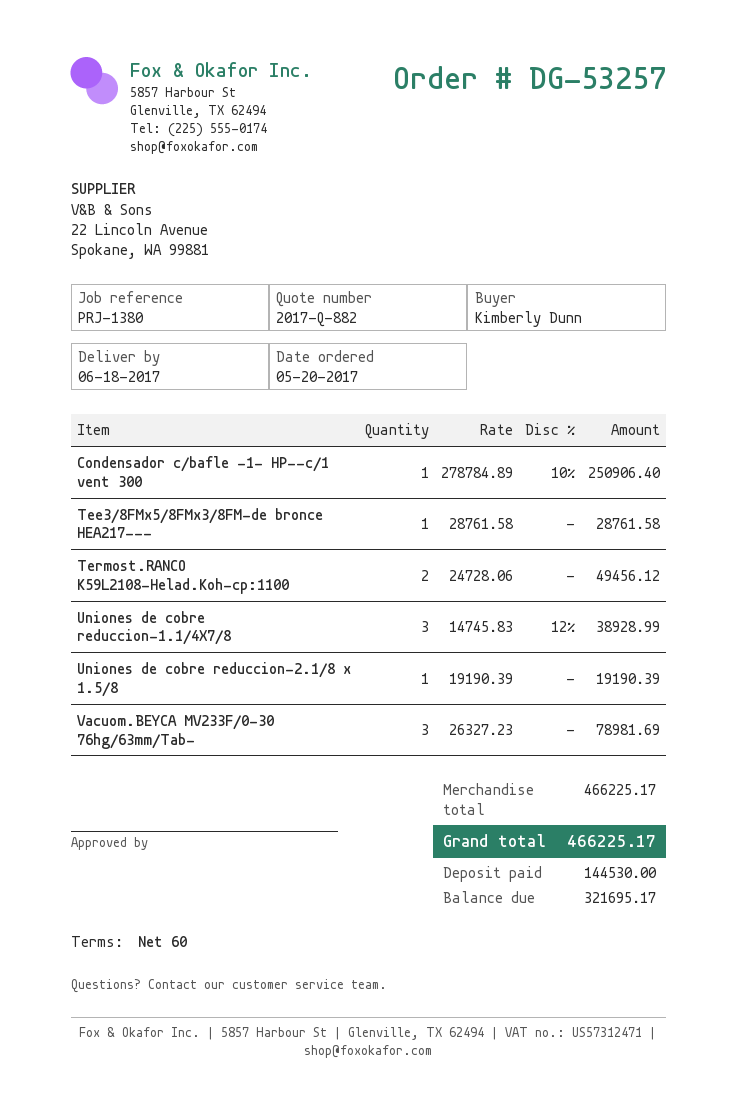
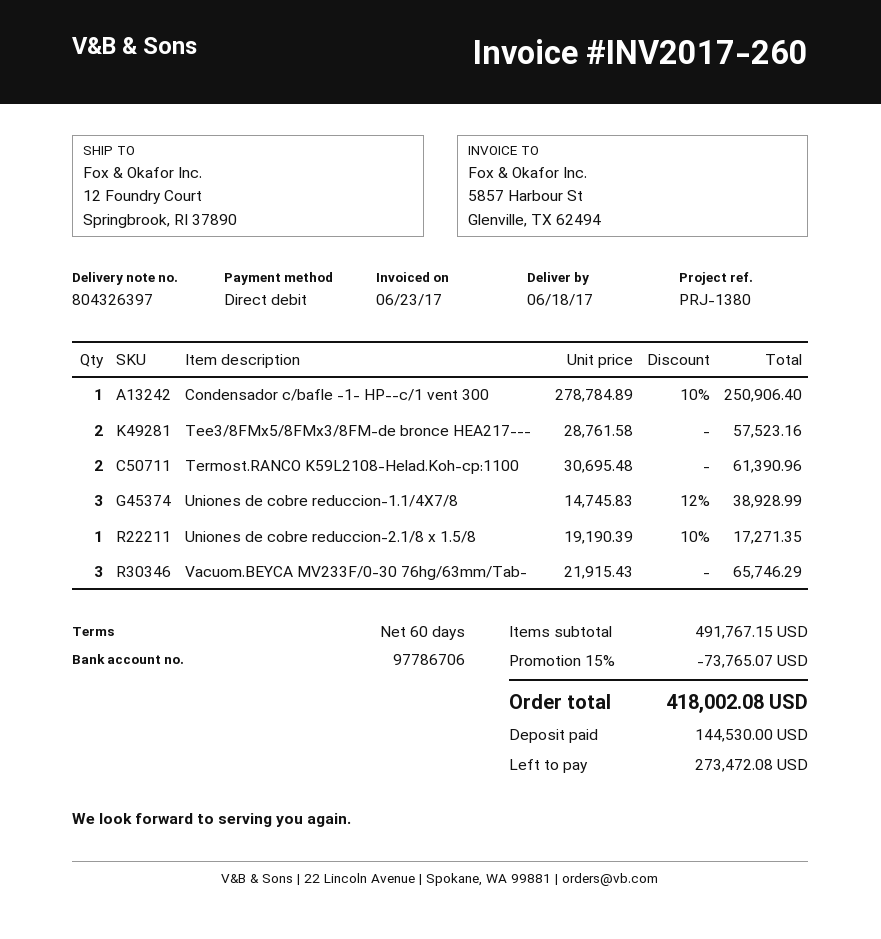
Tee3/8FMx5/8FMx3/8FM-de bronce HEA217---: 1 x 28761.58 = 28761.58 -> 2 x 28761.58 = 57523.16
Termost.RANCO K59L2108-Helad.Koh-cp:1100: 2 x 24728.06 = 49456.12 -> 2 x 30695.48 = 61390.96
Uniones de cobre reduccion-2.1/8 x 1.5/8: 1 x 19190.39 = 19190.39 -> 1 x 19190.39 - 10% = 17271.35
Vacuom.BEYCA MV233F/0-30 76hg/63mm/Tab-: 3 x 26327.23 = 78981.69 -> 3 x 21915.43 = 65746.29
subtotal: 466225.17 -> 491767.15
discount: none -> 15% = 73765.07
total: 466225.17 -> 418002.08
balance: 321695.17 -> 273472.08

